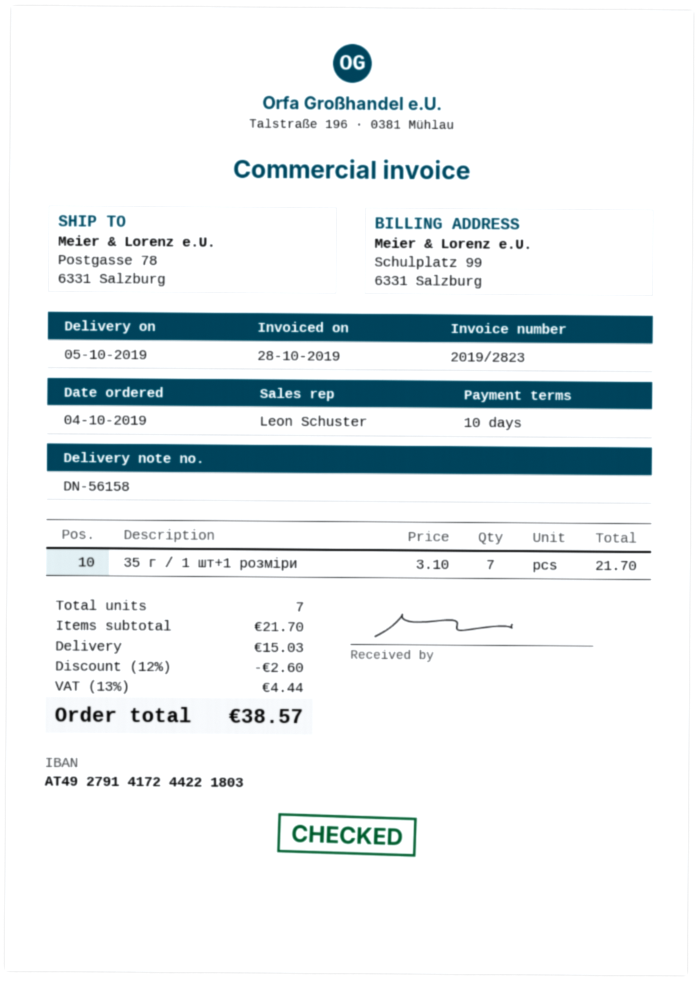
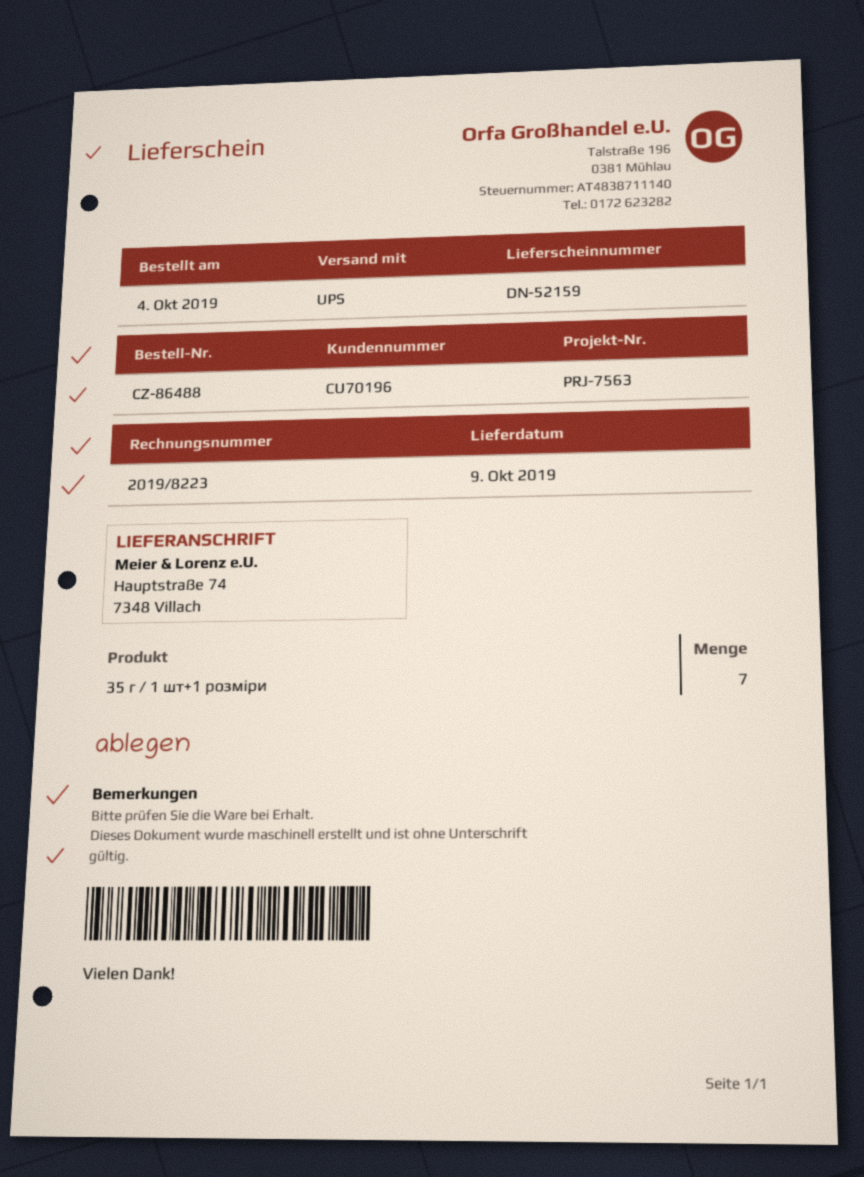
delivery note number: DN-56158 -> DN-52159
delivery date: 2019-10-05 -> 2019-10-09
invoice number: 2019/2823 -> 2019/8223
ship to: Postgasse 78, 6331 Salzburg -> Hauptstraße 74, 7348 Villach

